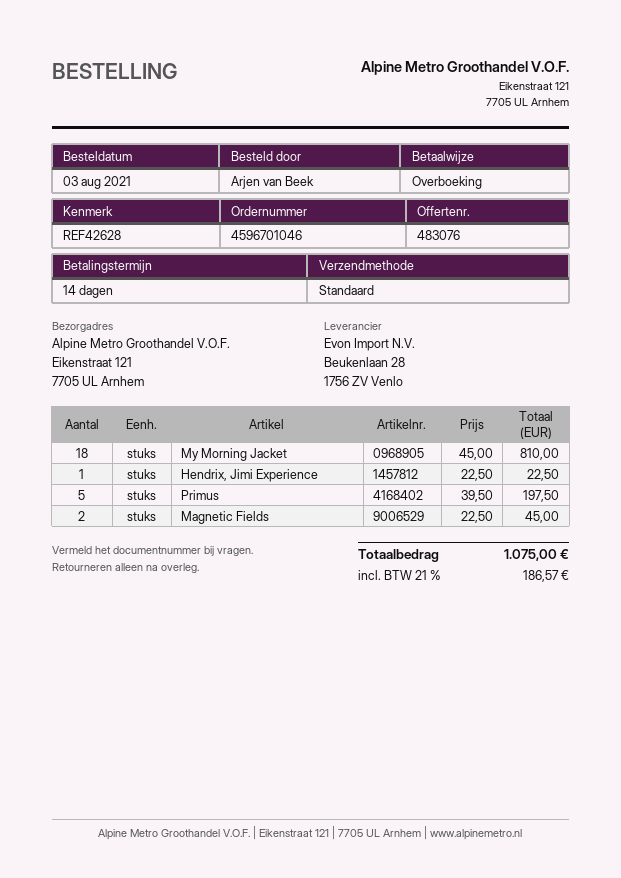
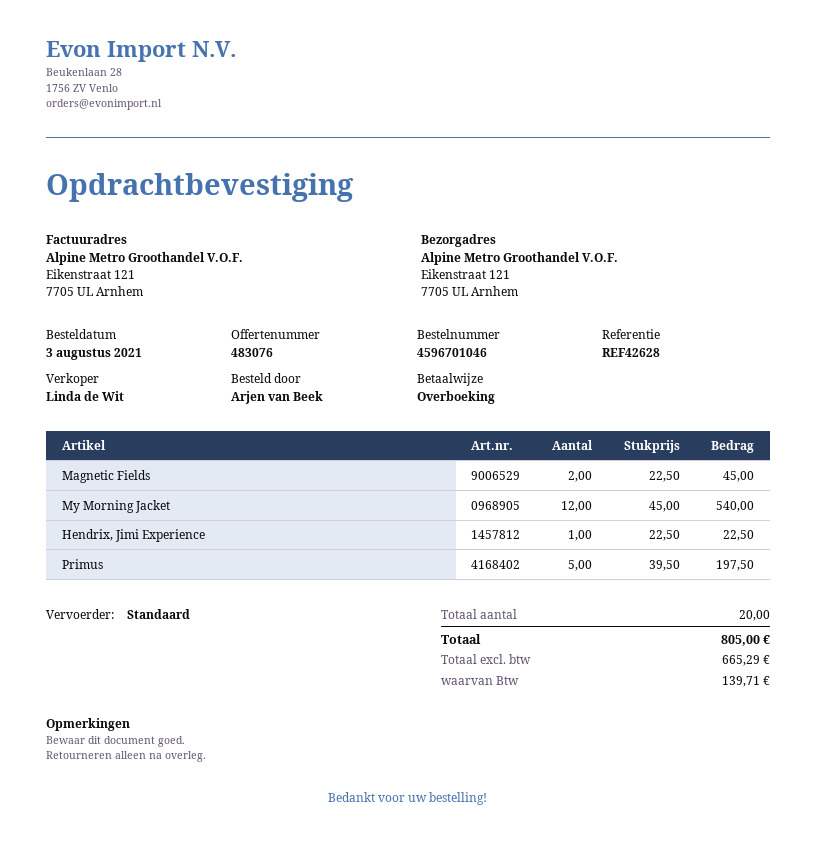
My Morning Jacket: 18 x 45.00 = 810.00 -> 12 x 45.00 = 540.00
tax: 186.57 -> 139.71
total: 1075.00 -> 805.00

